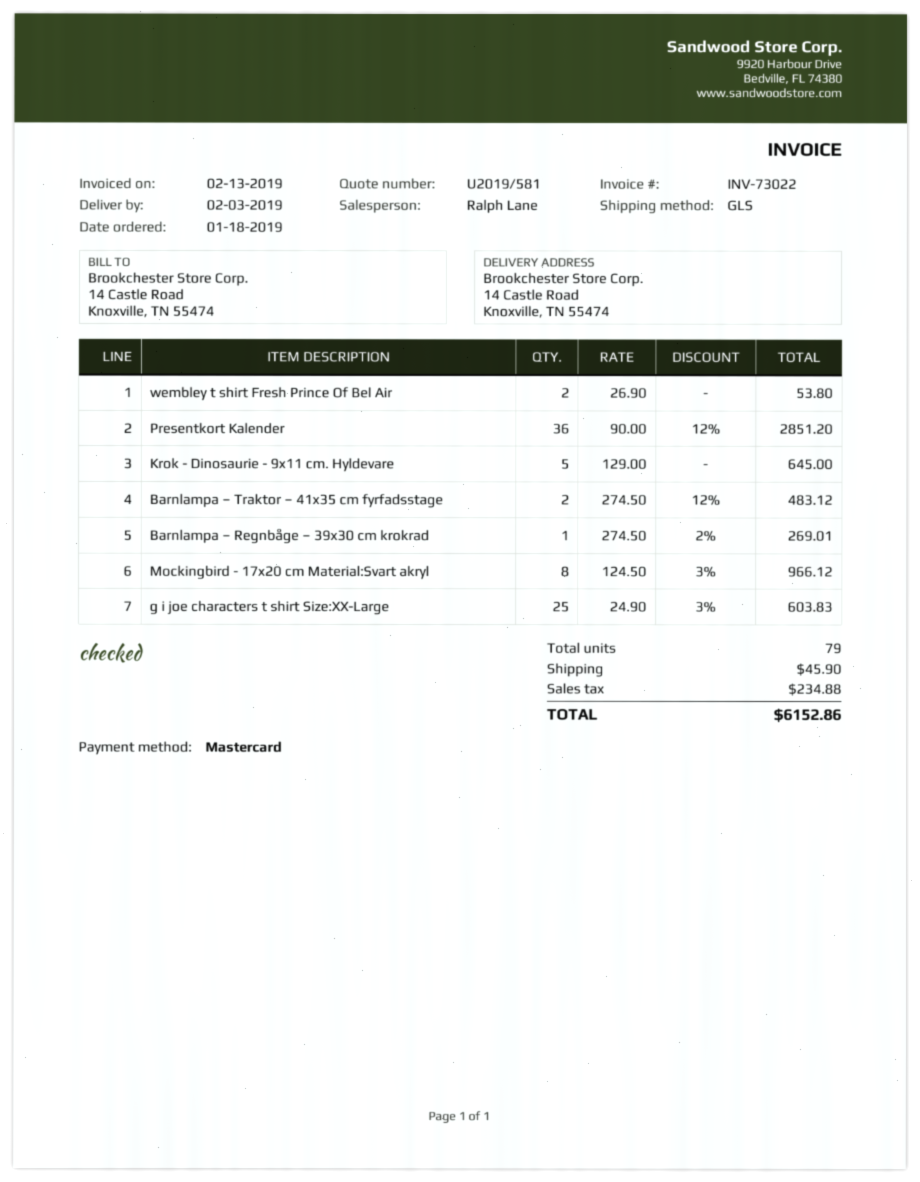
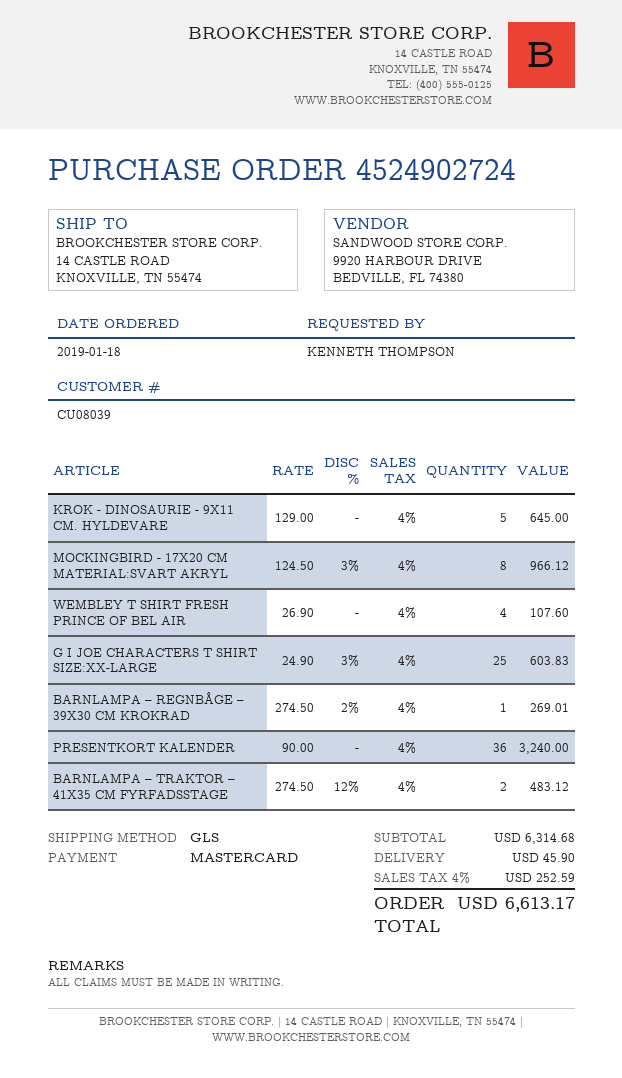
wembley t shirt Fresh Prince Of Bel Air: 2 x 26.90 = 53.80 -> 4 x 26.90 = 107.60
Presentkort Kalender: 36 x 90.00 - 12% = 2851.20 -> 36 x 90.00 = 3240.00
tax: 234.88 -> 252.59
total: 6152.86 -> 6613.17

